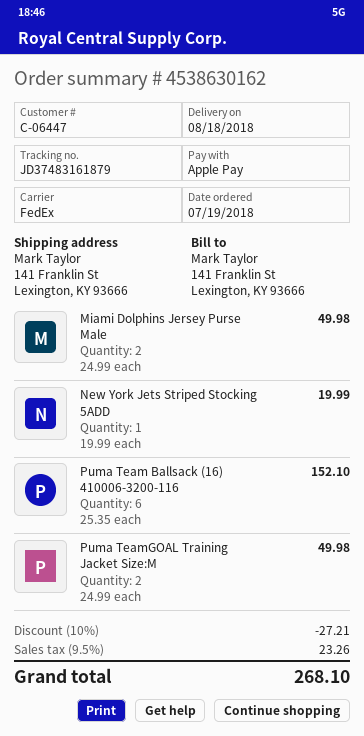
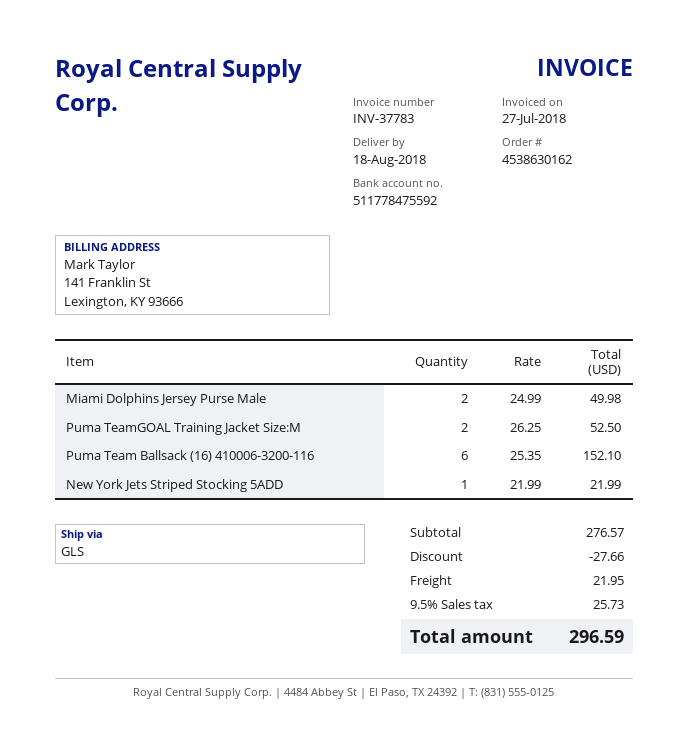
shipping method: FedEx -> GLS
New York Jets Striped Stocking 5ADD: 1 x 19.99 = 19.99 -> 1 x 21.99 = 21.99
Puma TeamGOAL Training Jacket Size:M: 2 x 24.99 = 49.98 -> 2 x 26.25 = 52.50
discount: 27.21 -> 27.66
shipping: none -> 21.95
tax: 9.5% = 23.26 -> 9.5% = 25.73
total: 268.10 -> 296.59

